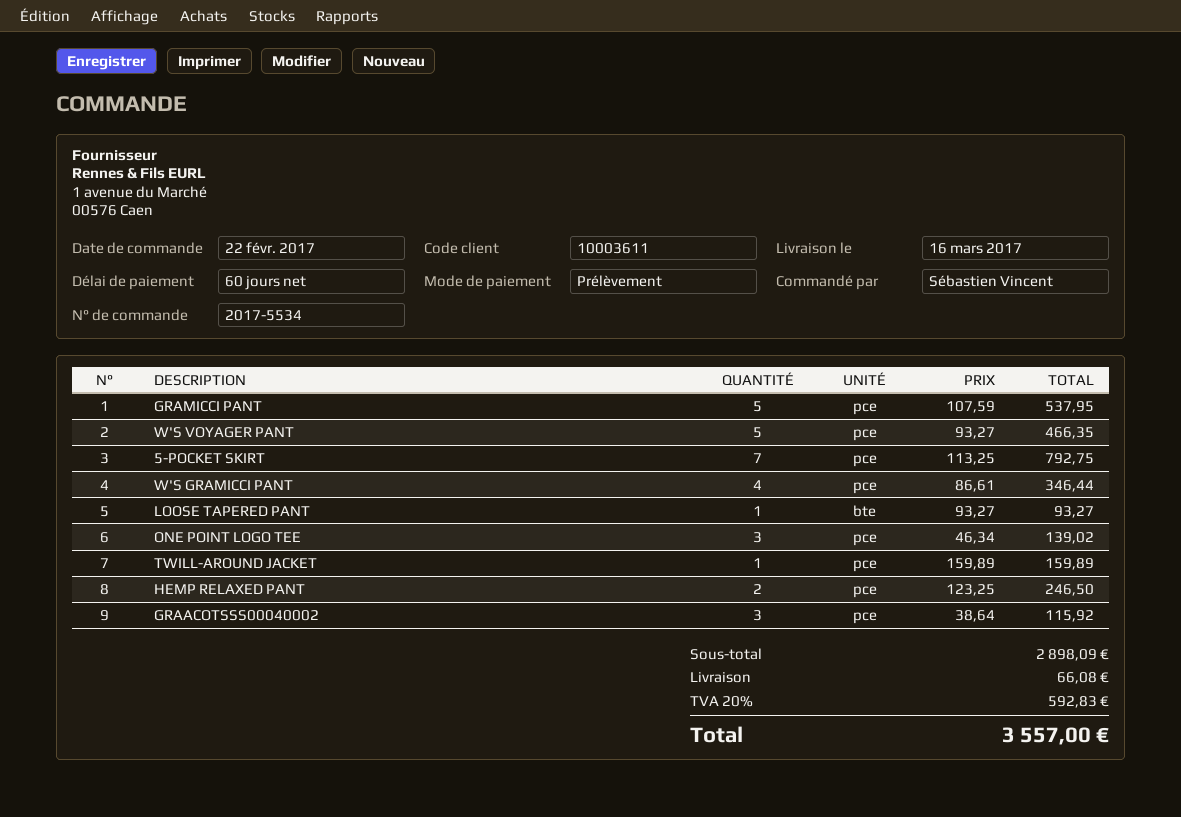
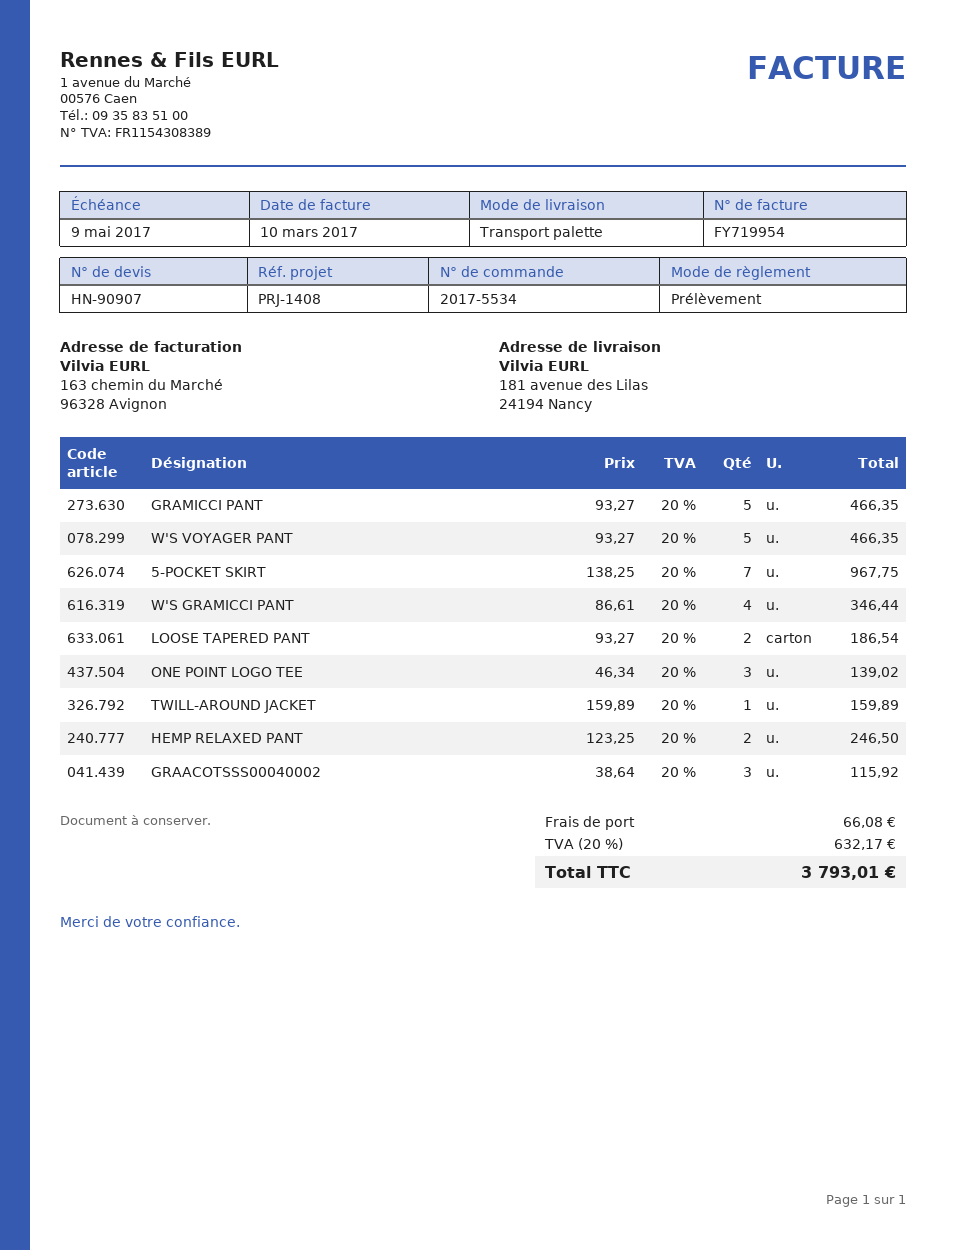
GRAMICCI PANT: 5 x 107.59 = 537.95 -> 5 x 93.27 = 466.35
5-POCKET SKIRT: 7 x 113.25 = 792.75 -> 7 x 138.25 = 967.75
LOOSE TAPERED PANT: 1 x 93.27 = 93.27 -> 2 x 93.27 = 186.54
tax: 20% = 592.83 -> 20% = 632.17
total: 3557.00 -> 3793.01

